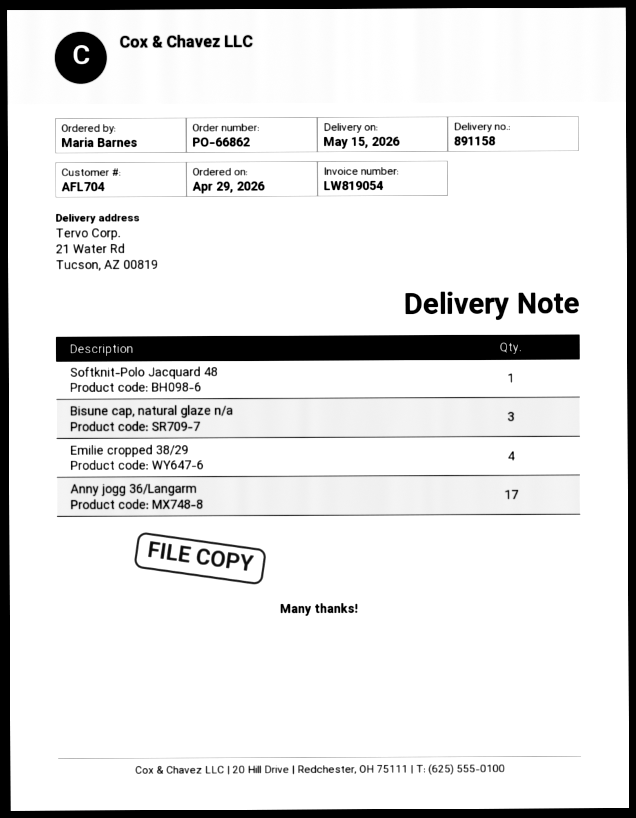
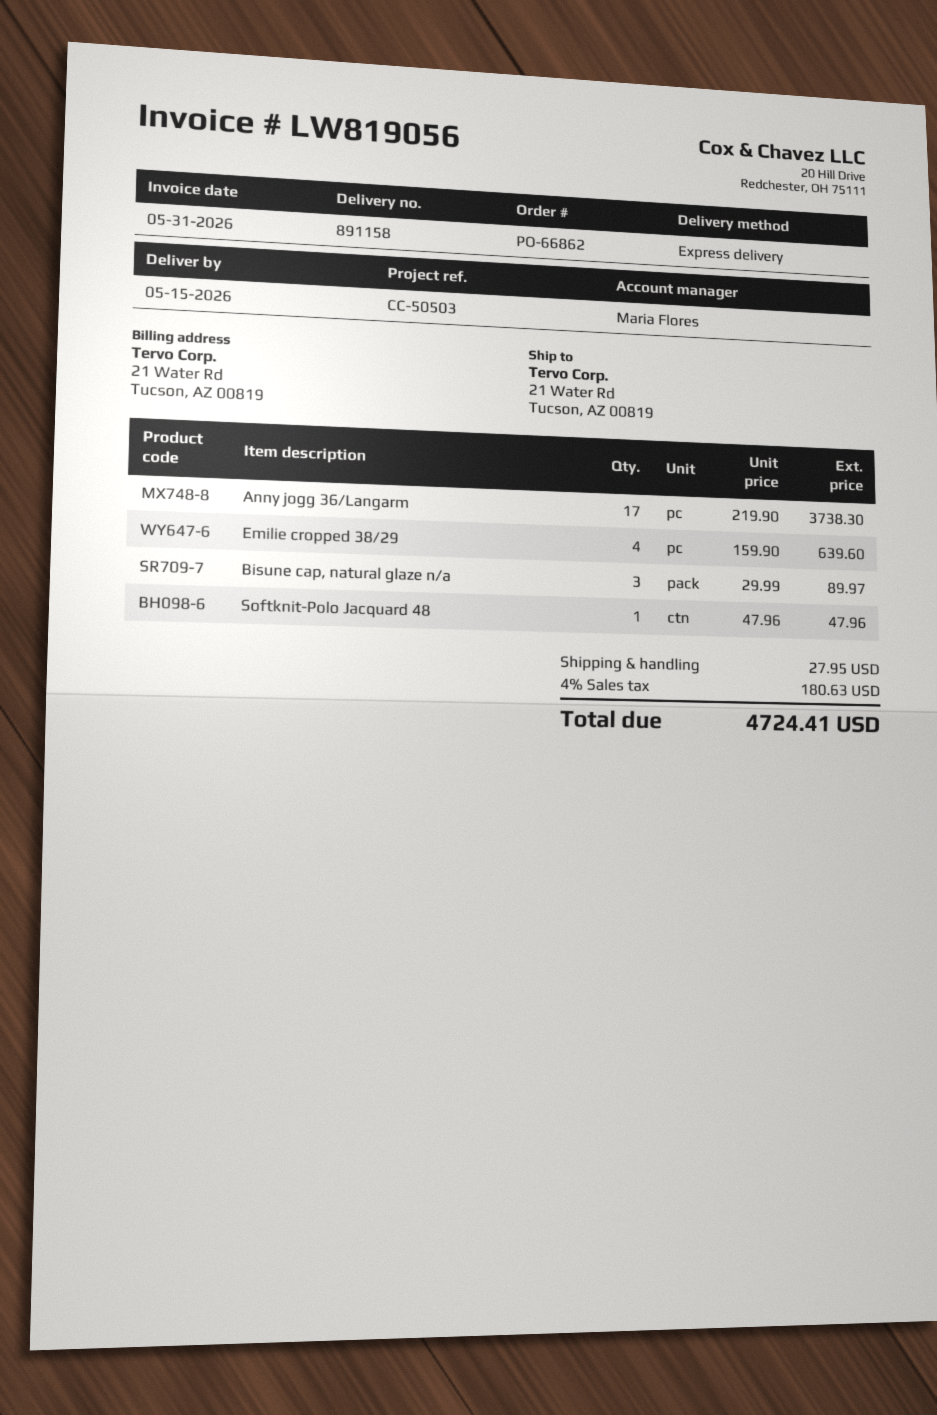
invoice number: LW819054 -> LW819056

